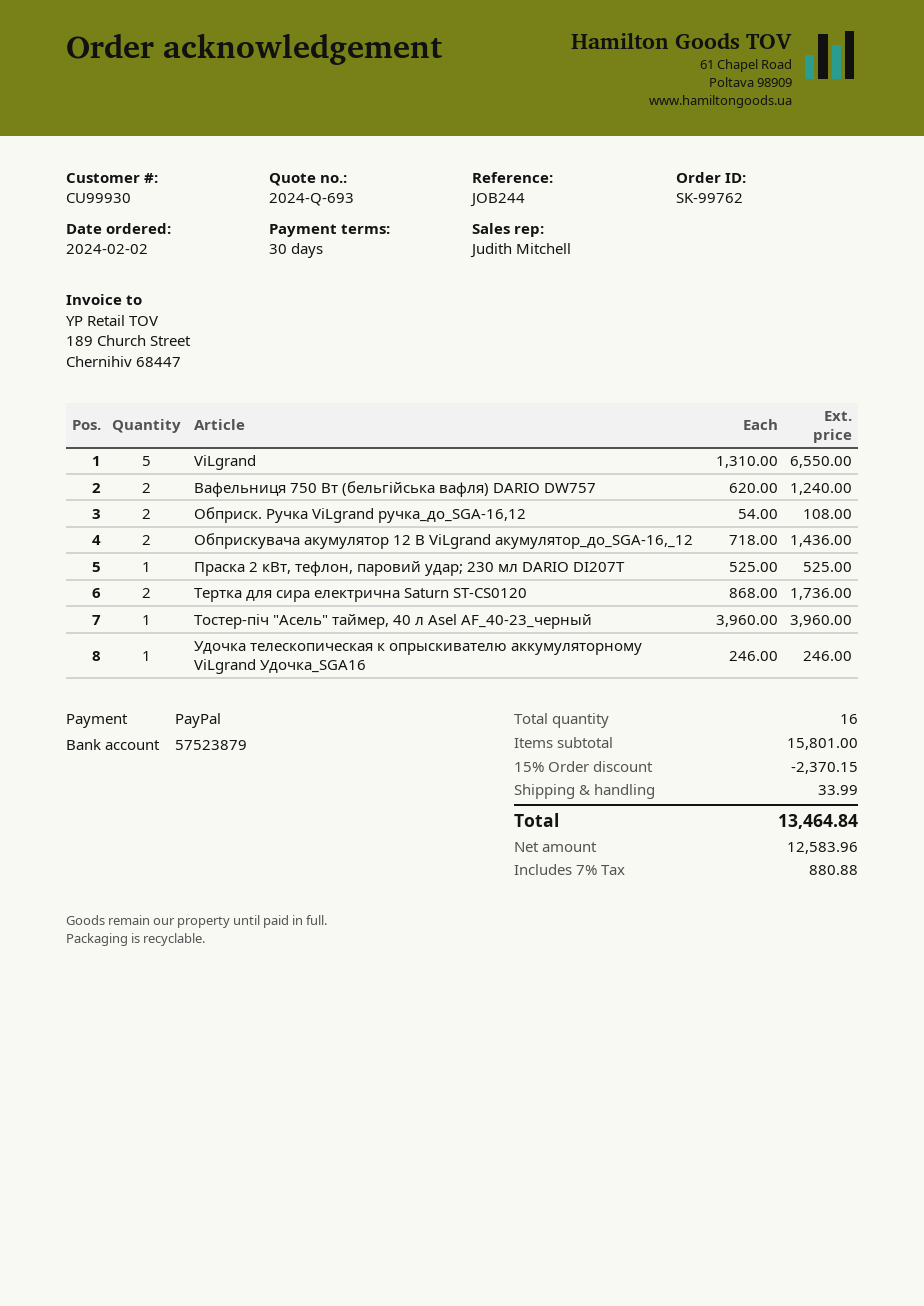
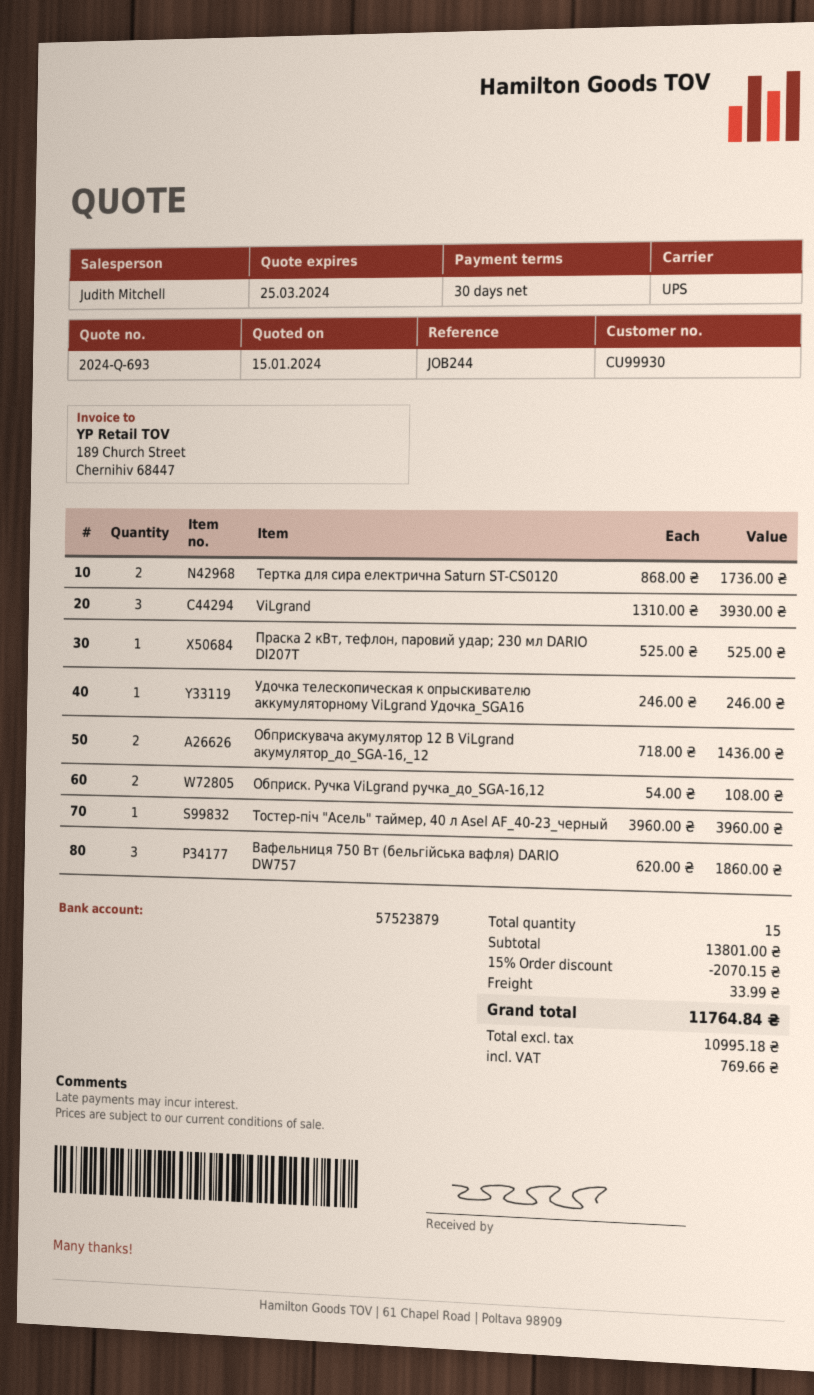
ViLgrand: 5 x 1310.00 = 6550.00 -> 3 x 1310.00 = 3930.00
Вафельниця 750 Вт (бельгійська вафля) DARIO DW757: 2 x 620.00 = 1240.00 -> 3 x 620.00 = 1860.00
total quantity: 16 -> 15
subtotal: 15801.00 -> 13801.00
discount: 15% = 2370.15 -> 15% = 2070.15
net: 12583.96 -> 10995.18
tax: 880.88 -> 769.66
total: 13464.84 -> 11764.84

